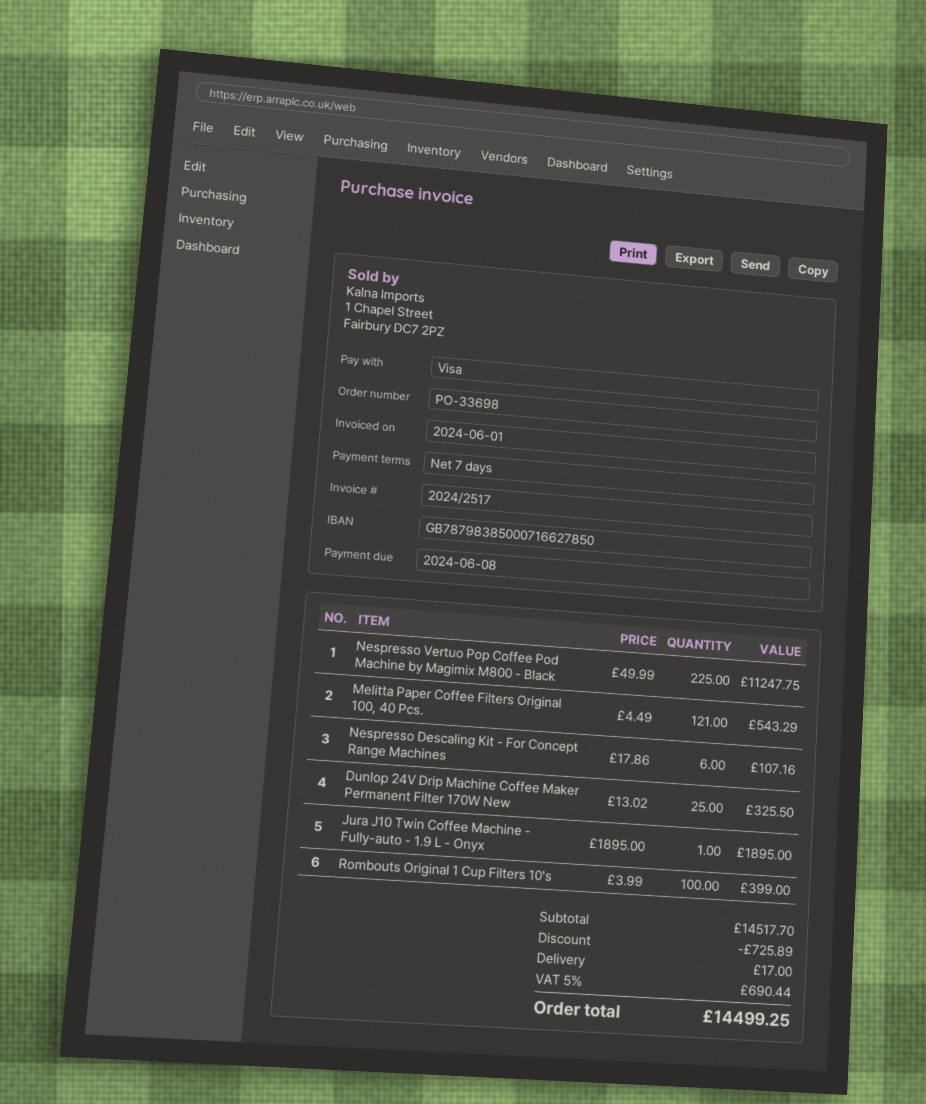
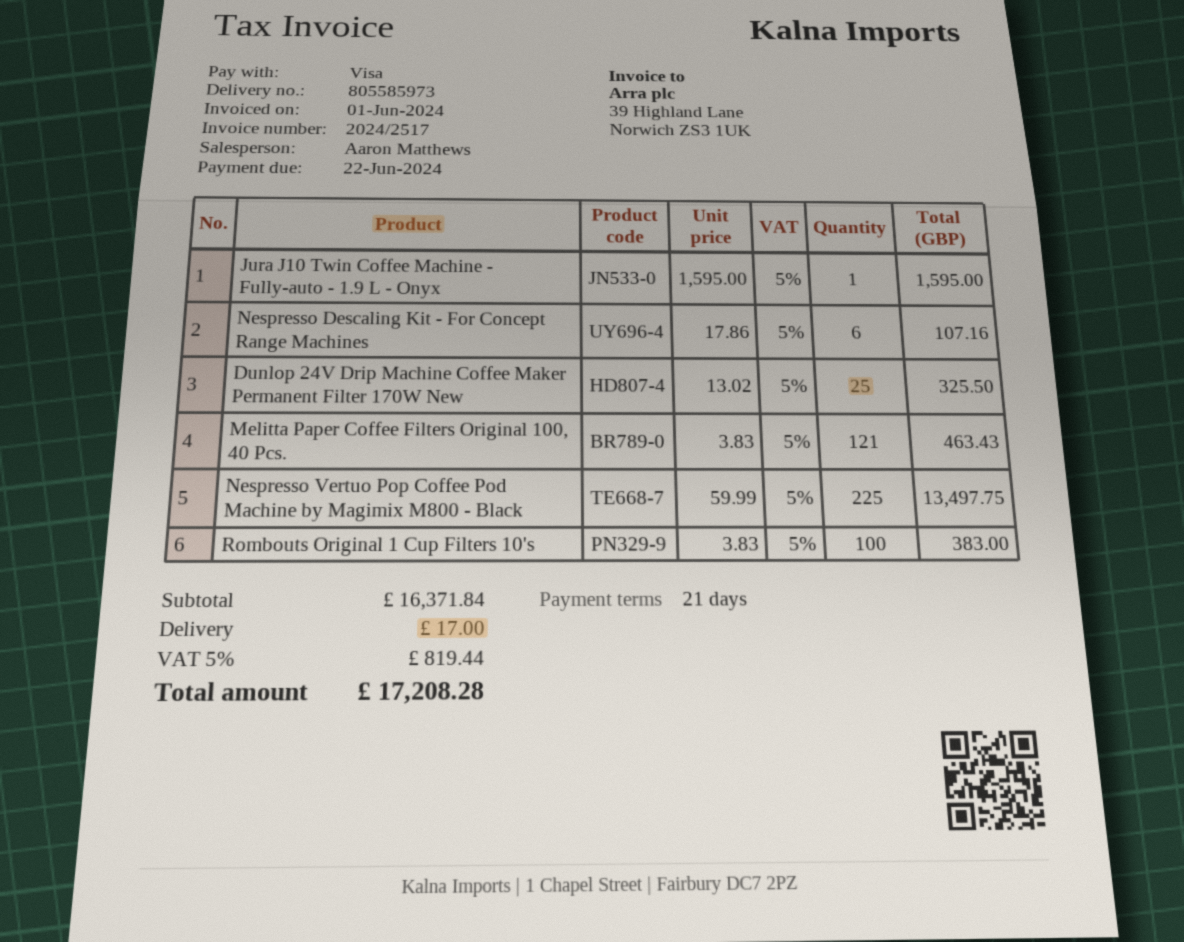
payment terms: 7 days -> 21 days
due date: 2024-06-08 -> 2024-06-22
Nespresso Vertuo Pop Coffee Pod Machine by Magimix M800 - Black: 225 x 49.99 = 11247.75 -> 225 x 59.99 = 13497.75
Melitta Paper Coffee Filters Original 100, 40 Pcs.: 121 x 4.49 = 543.29 -> 121 x 3.83 = 463.43
Jura J10 Twin Coffee Machine - Fully-auto - 1.9 L - Onyx: 1 x 1895.00 = 1895.00 -> 1 x 1595.00 = 1595.00
Rombouts Original 1 Cup Filters 10's: 100 x 3.99 = 399.00 -> 100 x 3.83 = 383.00
subtotal: 14517.70 -> 16371.84
discount: 725.89 -> none
tax: 5% = 690.44 -> 5% = 819.44
total: 14499.25 -> 17208.28

